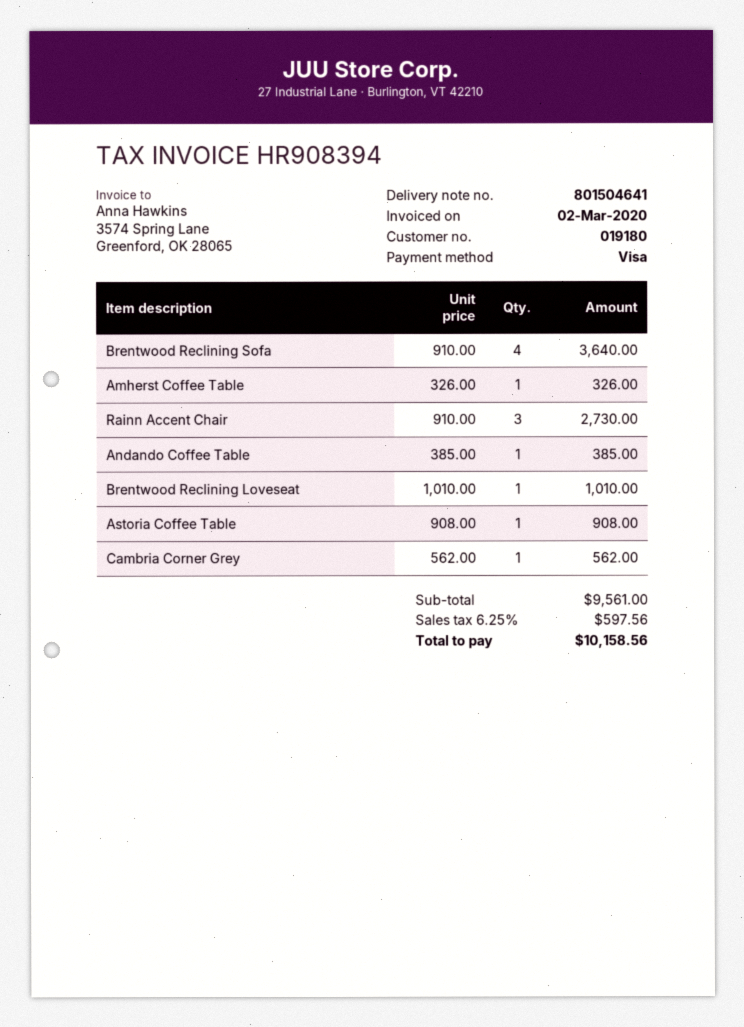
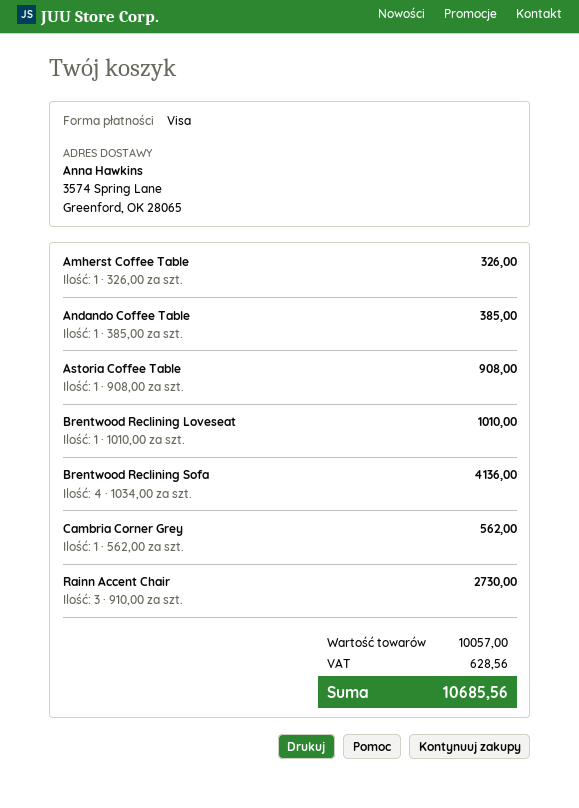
Brentwood Reclining Sofa: 4 x 910.00 = 3640.00 -> 4 x 1034.00 = 4136.00
subtotal: 9561.00 -> 10057.00
tax: 597.56 -> 628.56
total: 10158.56 -> 10685.56

